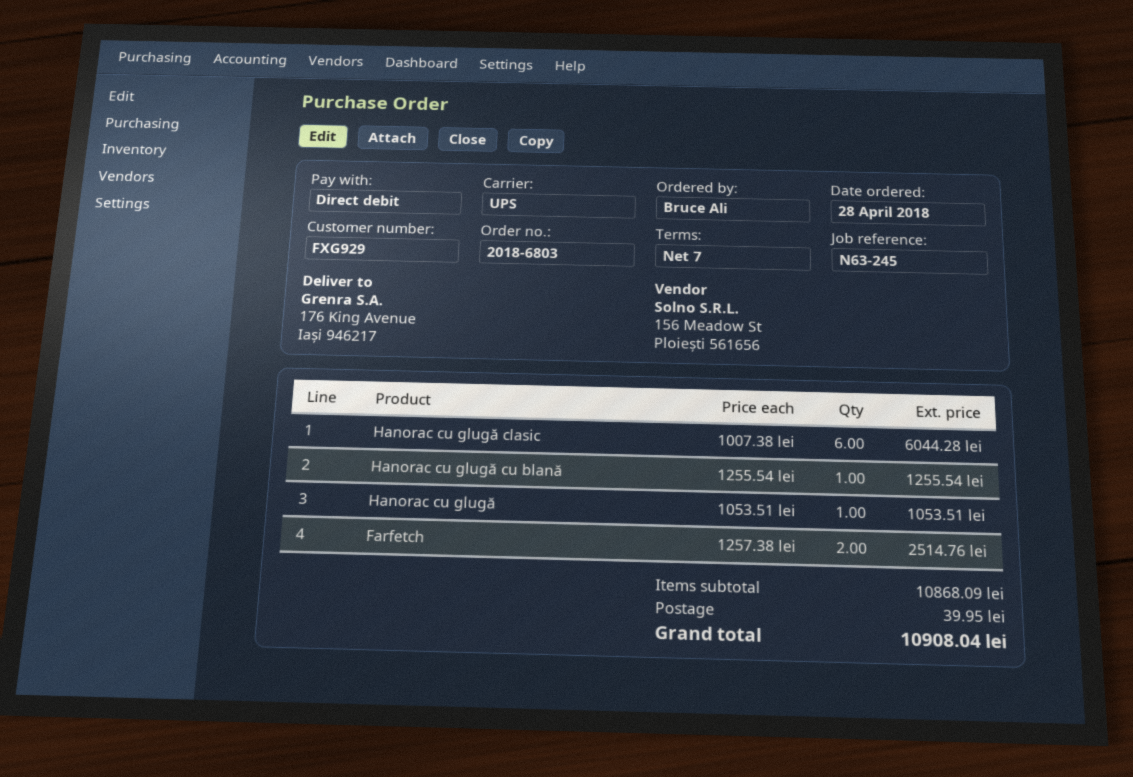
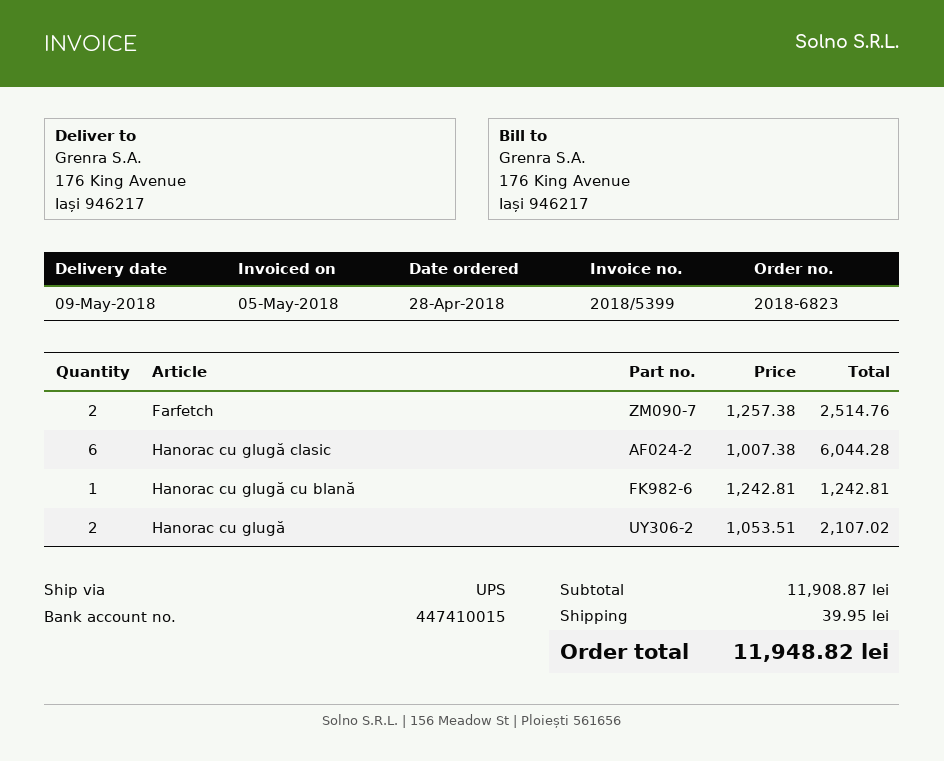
order number: 2018-6803 -> 2018-6823
Hanorac cu glugă cu blană: 1 x 1255.54 = 1255.54 -> 1 x 1242.81 = 1242.81
Hanorac cu glugă: 1 x 1053.51 = 1053.51 -> 2 x 1053.51 = 2107.02
subtotal: 10868.09 -> 11908.87
total: 10908.04 -> 11948.82

